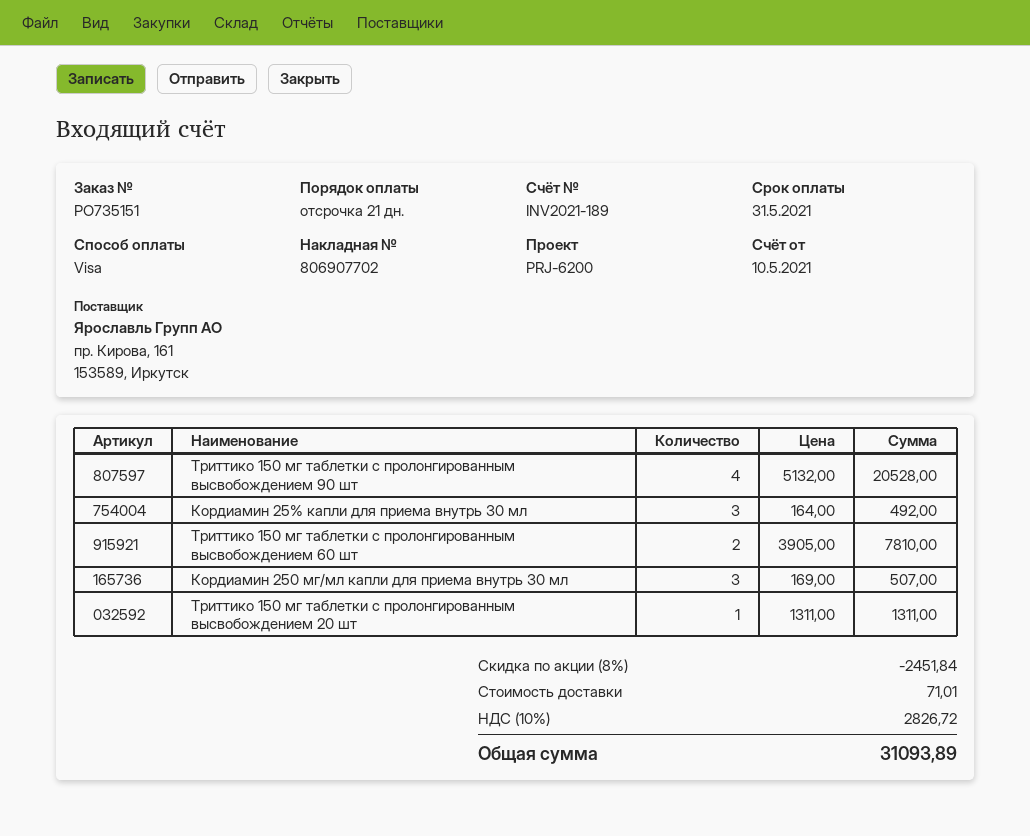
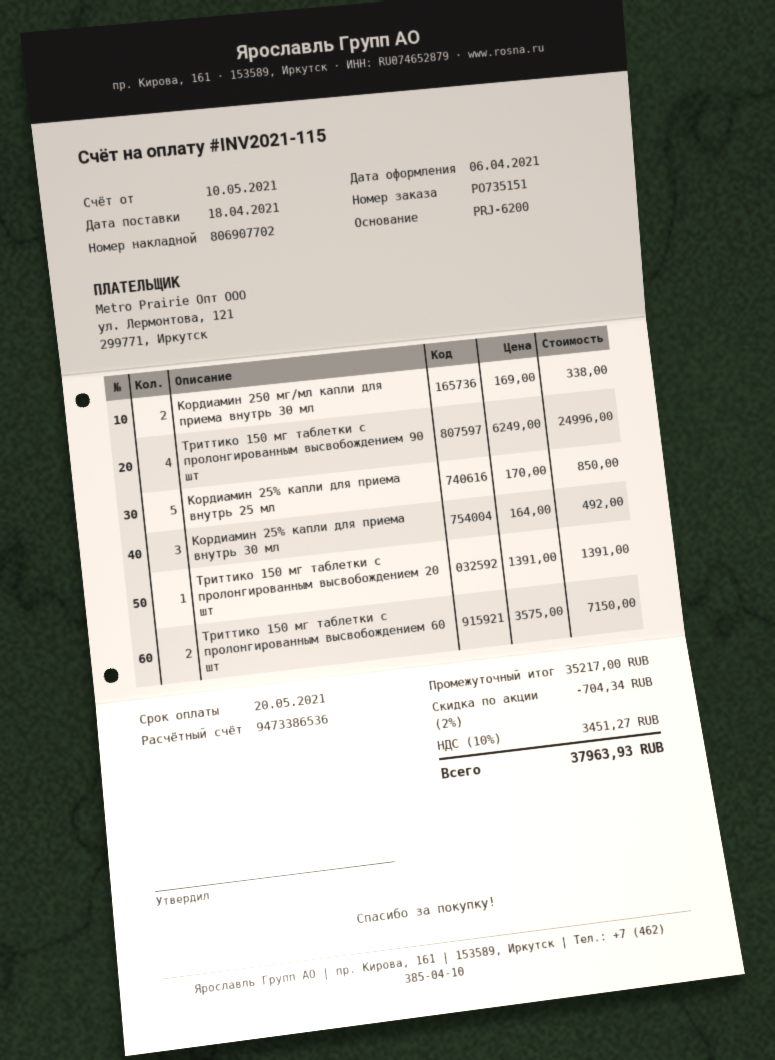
invoice number: INV2021-189 -> INV2021-115
due date: 2021-05-31 -> 2021-05-20
Триттико 150 мг таблетки с пролонгированным высвобождением 90 шт: 4 x 5132.00 = 20528.00 -> 4 x 6249.00 = 24996.00
Триттико 150 мг таблетки с пролонгированным высвобождением 60 шт: 2 x 3905.00 = 7810.00 -> 2 x 3575.00 = 7150.00
Кордиамин 250 мг/мл капли для приема внутрь 30 мл: 3 x 169.00 = 507.00 -> 2 x 169.00 = 338.00
Триттико 150 мг таблетки с пролонгированным высвобождением 20 шт: 1 x 1311.00 = 1311.00 -> 1 x 1391.00 = 1391.00
Кордиамин 25% капли для приема внутрь 25 мл: none -> 5 x 170.00 = 850.00
discount: 8% = 2451.84 -> 2% = 704.34
shipping: 71.01 -> none
tax: 10% = 2826.72 -> 10% = 3451.27
total: 31093.89 -> 37963.93

